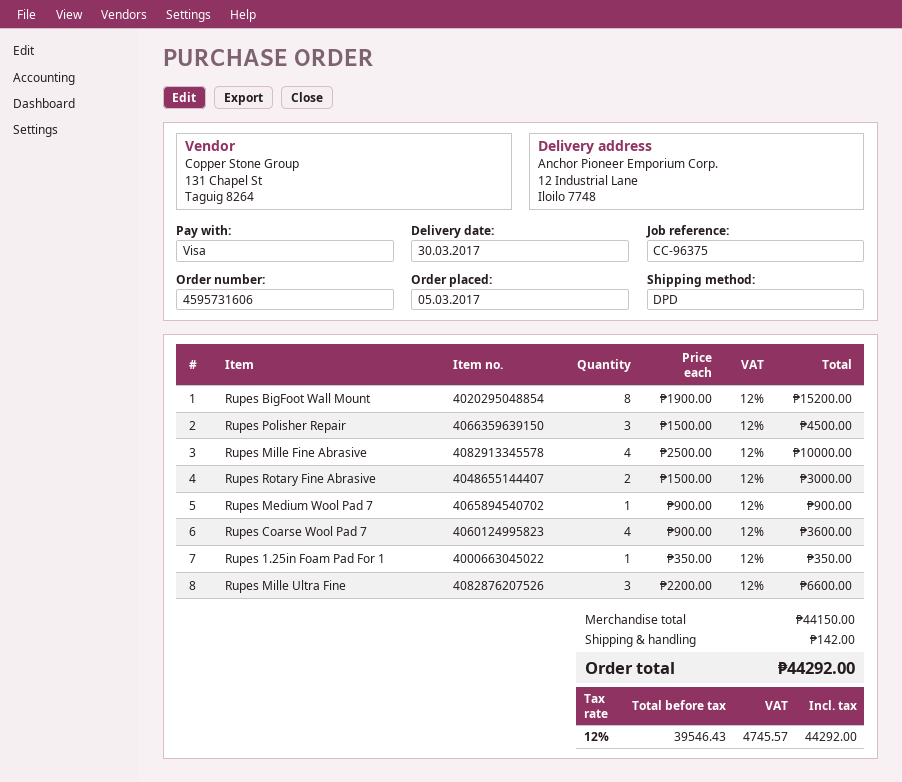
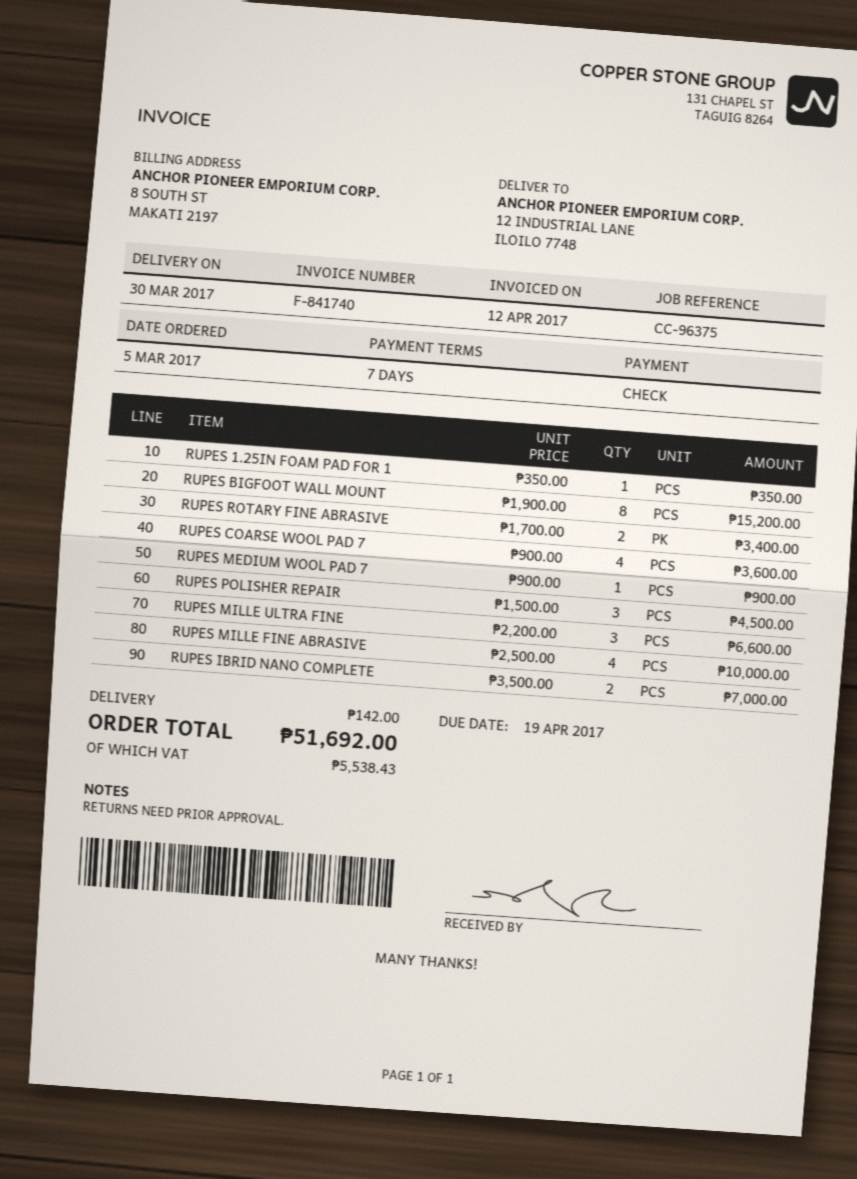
payment method: Visa -> cheque
Rupes Rotary Fine Abrasive: 2 x 1500.00 = 3000.00 -> 2 x 1700.00 = 3400.00
RUPES IBRID NANO COMPLETE: none -> 2 x 3500.00 = 7000.00
tax: 4745.57 -> 5538.43
total: 44292.00 -> 51692.00

